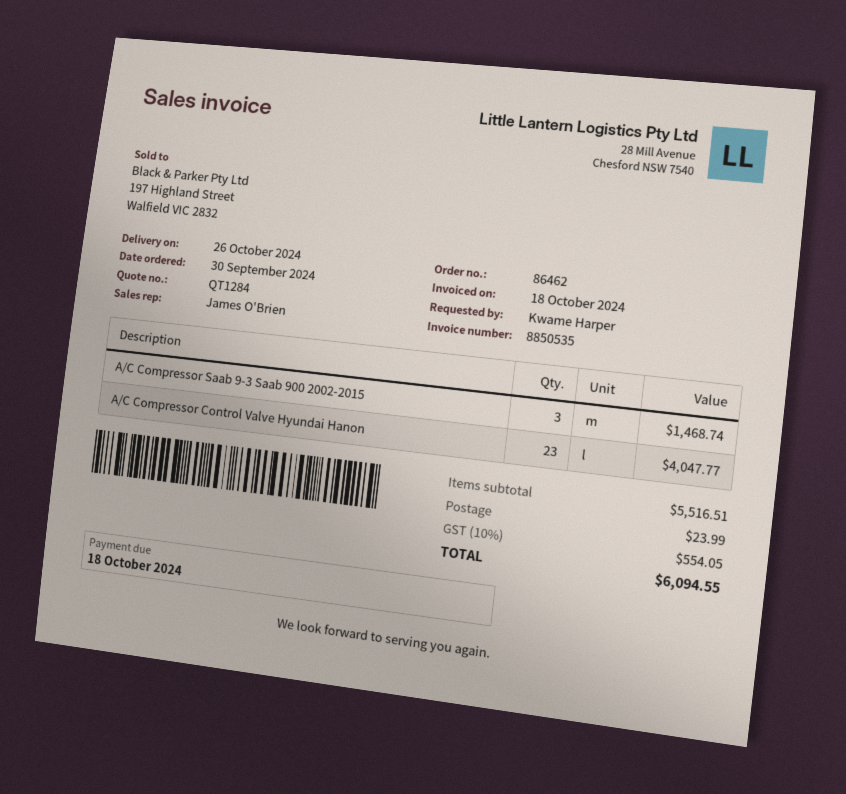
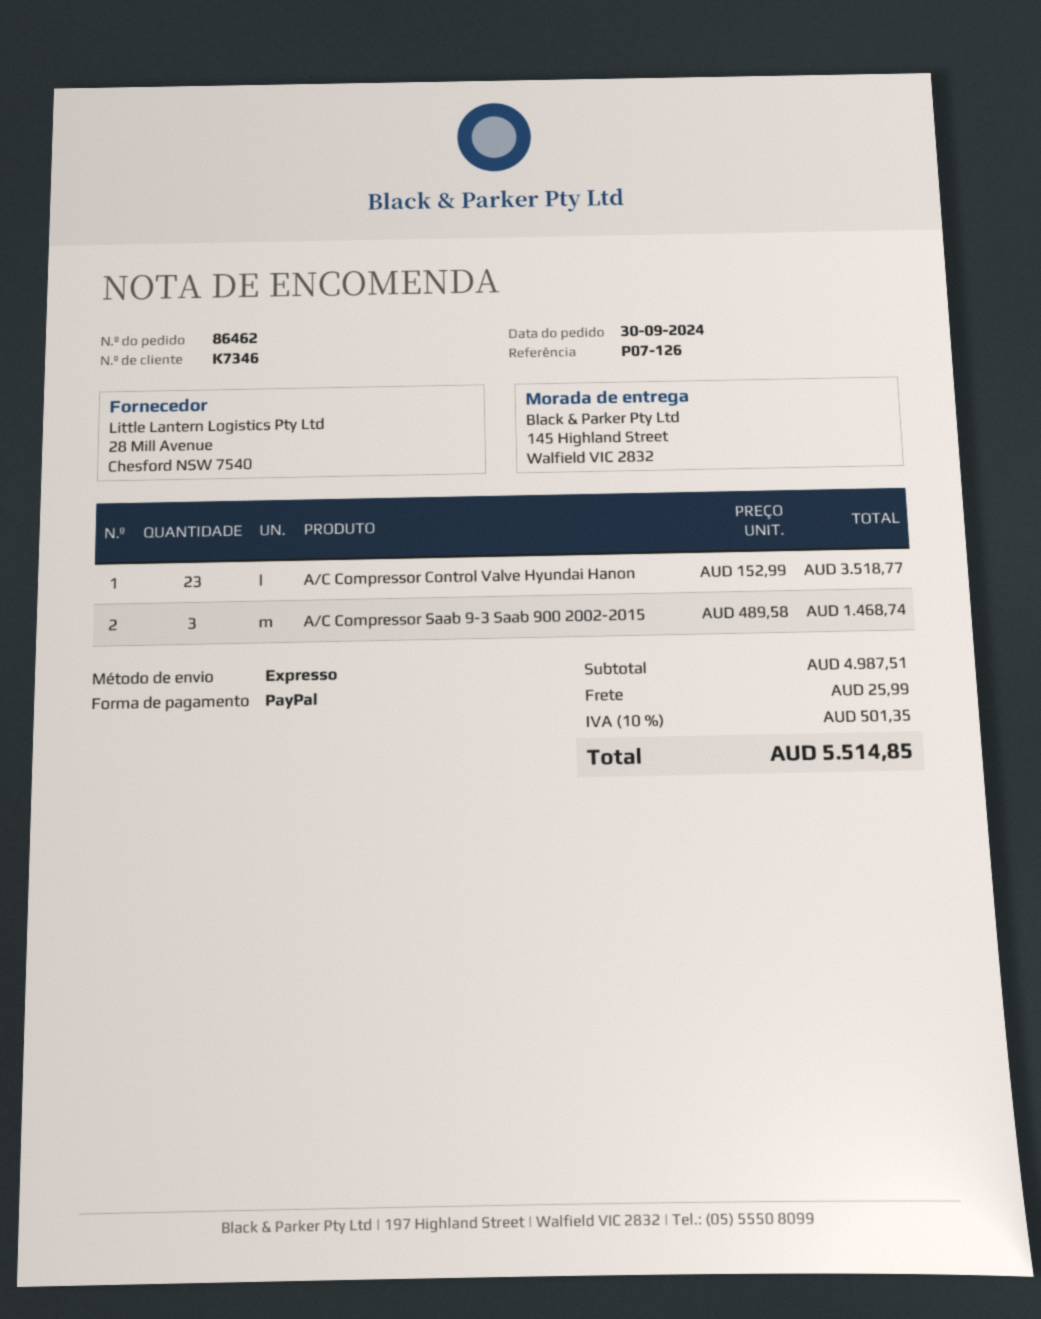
A/C Compressor Control Valve Hyundai Hanon: 23 for 4047.77 -> 23 for 3518.77
subtotal: 5516.51 -> 4987.51
shipping: 23.99 -> 25.99
tax: 10% = 554.05 -> 10% = 501.35
total: 6094.55 -> 5514.85

